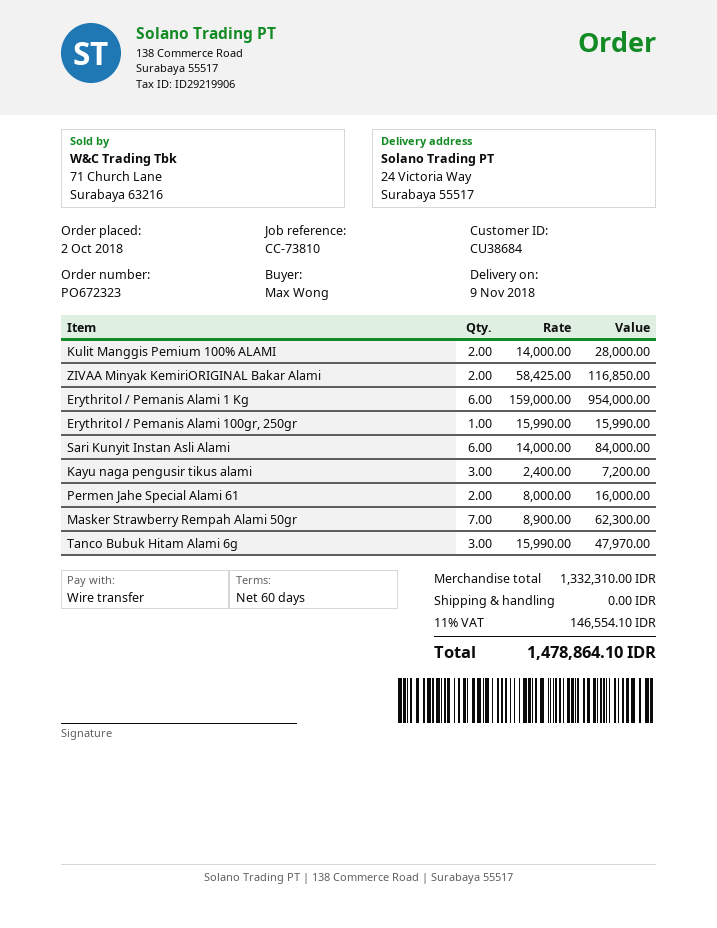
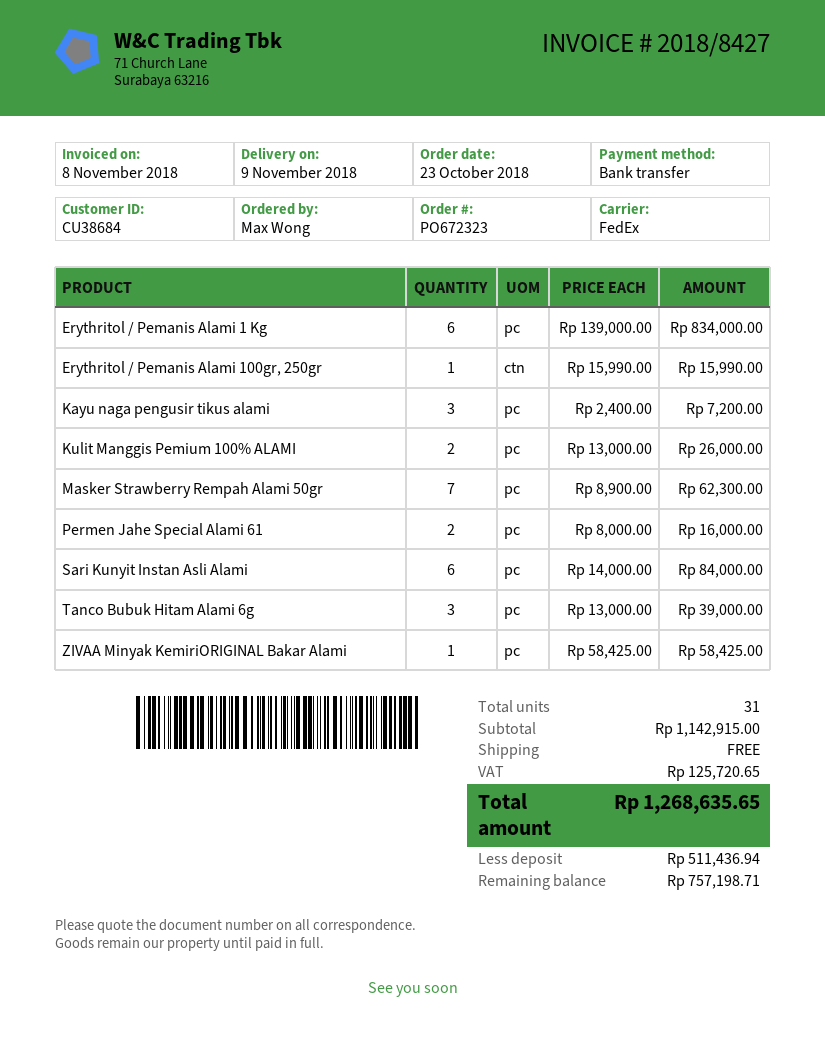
order date: 2018-10-02 -> 2018-10-23
Kulit Manggis Pemium 100% ALAMI: 2 x 14000.00 = 28000.00 -> 2 x 13000.00 = 26000.00
ZIVAA Minyak KemiriORIGINAL Bakar Alami: 2 x 58425.00 = 116850.00 -> 1 x 58425.00 = 58425.00
Erythritol / Pemanis Alami 1 Kg: 6 x 159000.00 = 954000.00 -> 6 x 139000.00 = 834000.00
Tanco Bubuk Hitam Alami 6g: 3 x 15990.00 = 47970.00 -> 3 x 13000.00 = 39000.00
subtotal: 1332310.00 -> 1142915.00
tax: 146554.10 -> 125720.65
total: 1478864.10 -> 1268635.65

